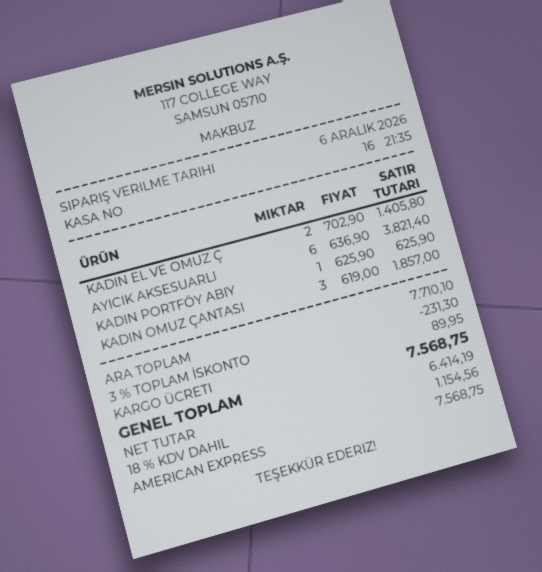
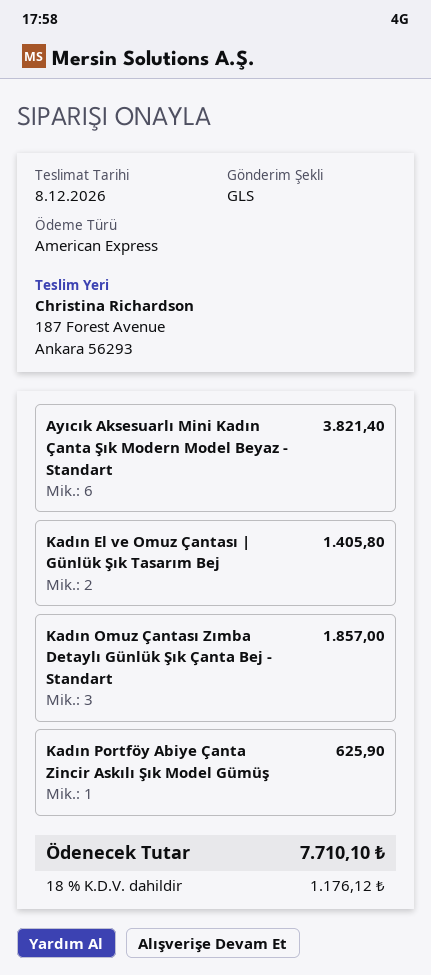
discount: 3% = 231.30 -> none
shipping: 89.95 -> none
tax: 18% = 1154.56 -> 18% = 1176.12
total: 7568.75 -> 7710.10

